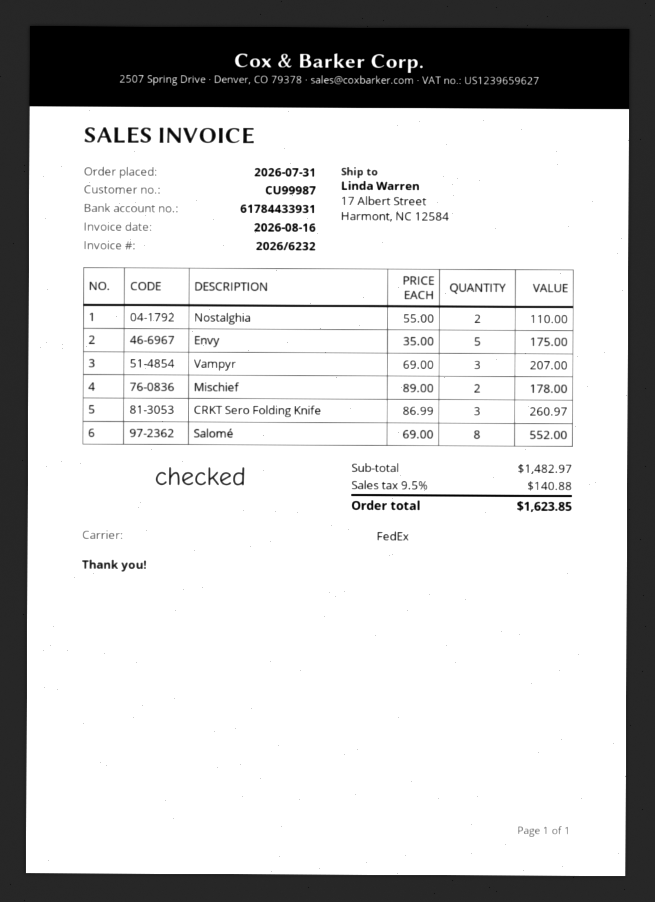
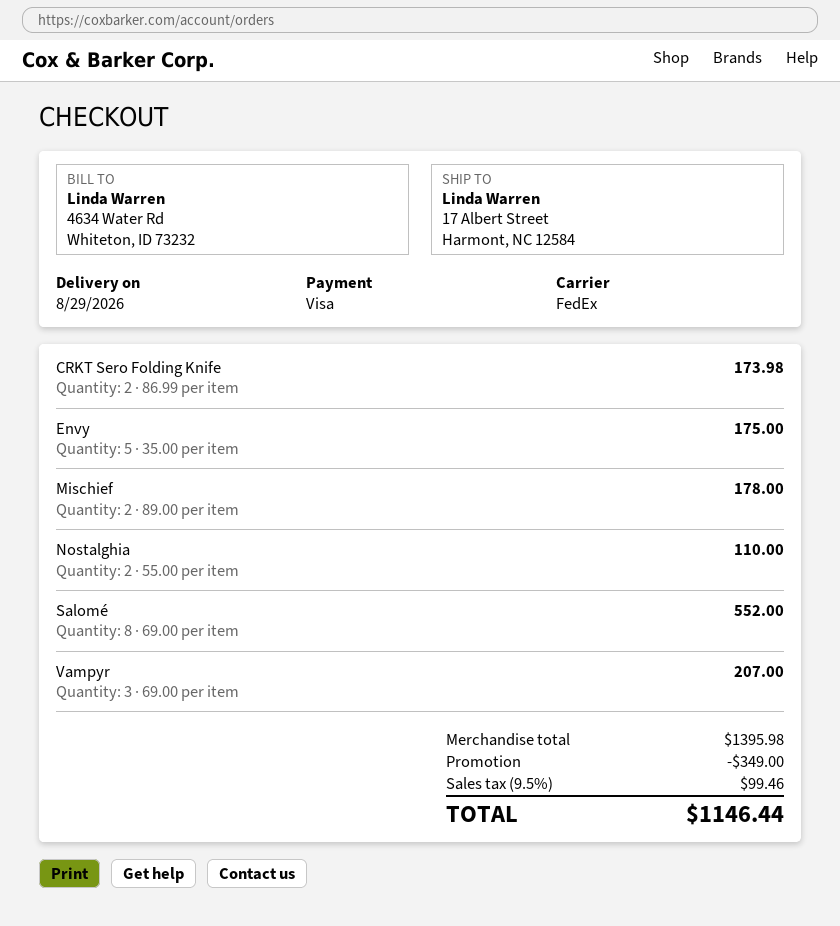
CRKT Sero Folding Knife: 3 x 86.99 = 260.97 -> 2 x 86.99 = 173.98
subtotal: 1482.97 -> 1395.98
discount: none -> 349.00
tax: 9.5% = 140.88 -> 9.5% = 99.46
total: 1623.85 -> 1146.44

